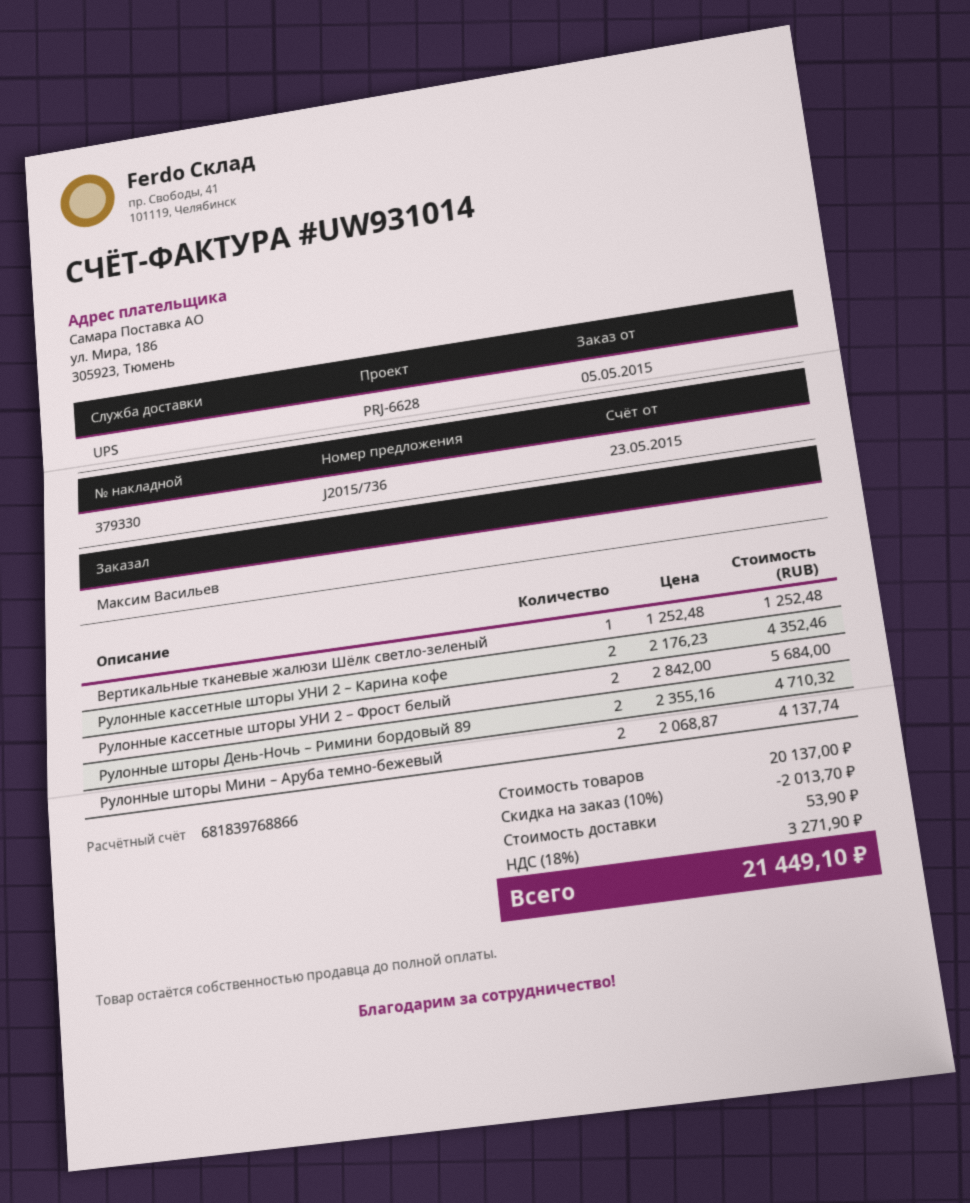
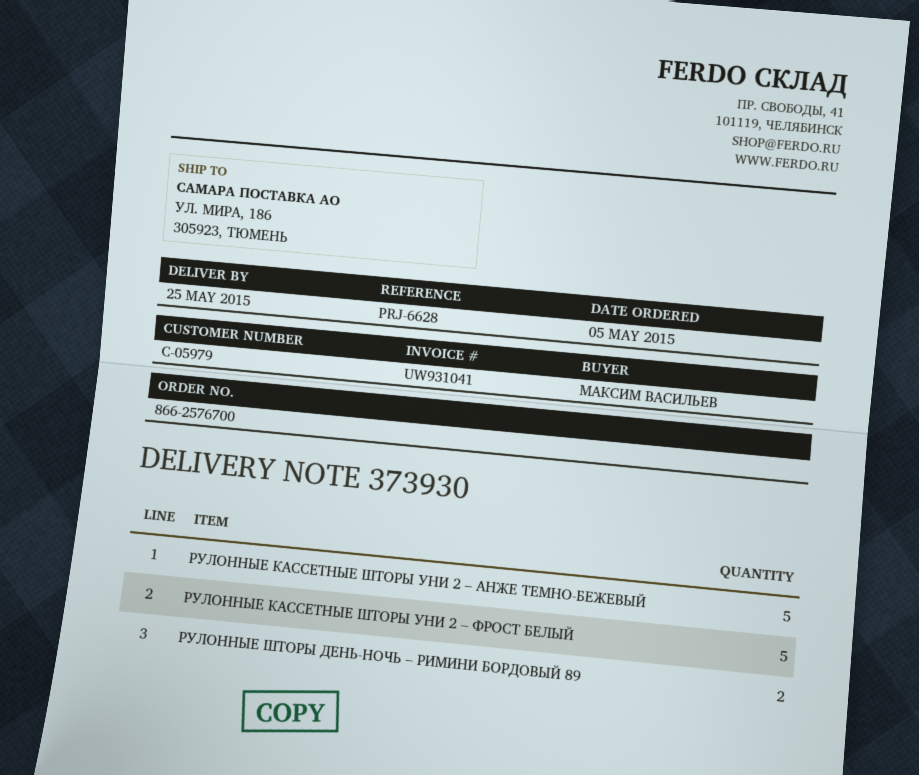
delivery note number: 379330 -> 373930
invoice number: UW931014 -> UW931041
Вертикальные тканевые жалюзи Шёлк светло-зеленый: 1 -> none
Рулонные кассетные шторы УНИ 2 – Карина кофе: 2 -> none
Рулонные кассетные шторы УНИ 2 – Фрост белый: 2 -> 5
Рулонные шторы Мини – Аруба темно-бежевый: 2 -> none
РУЛОННЫЕ КАССЕТНЫЕ ШТОРЫ УНИ 2 – АНЖЕ ТЕМНО-БЕЖЕВЫЙ: none -> 5

